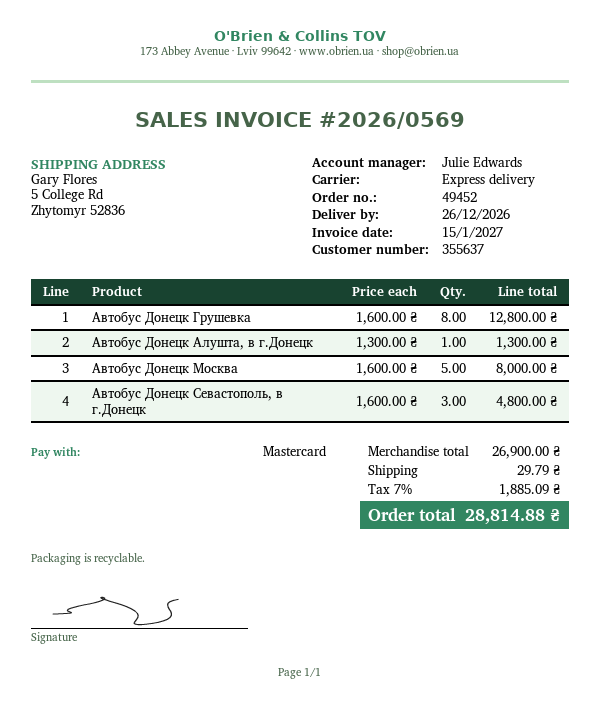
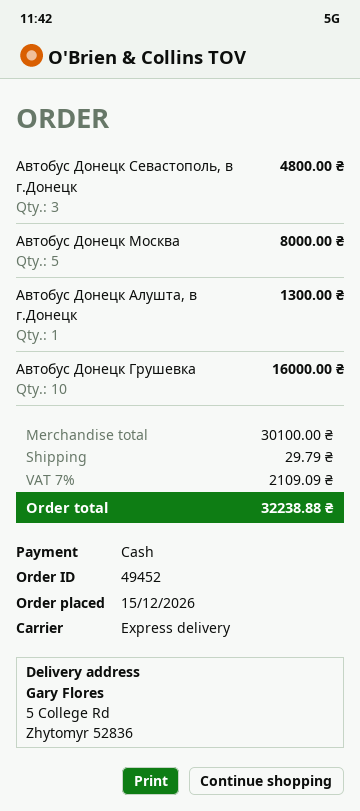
payment method: Mastercard -> cash
Автобус Донецк Грушевка: 8 for 12800.00 -> 10 for 16000.00
subtotal: 26900.00 -> 30100.00
tax: 7% = 1885.09 -> 7% = 2109.09
total: 28814.88 -> 32238.88

